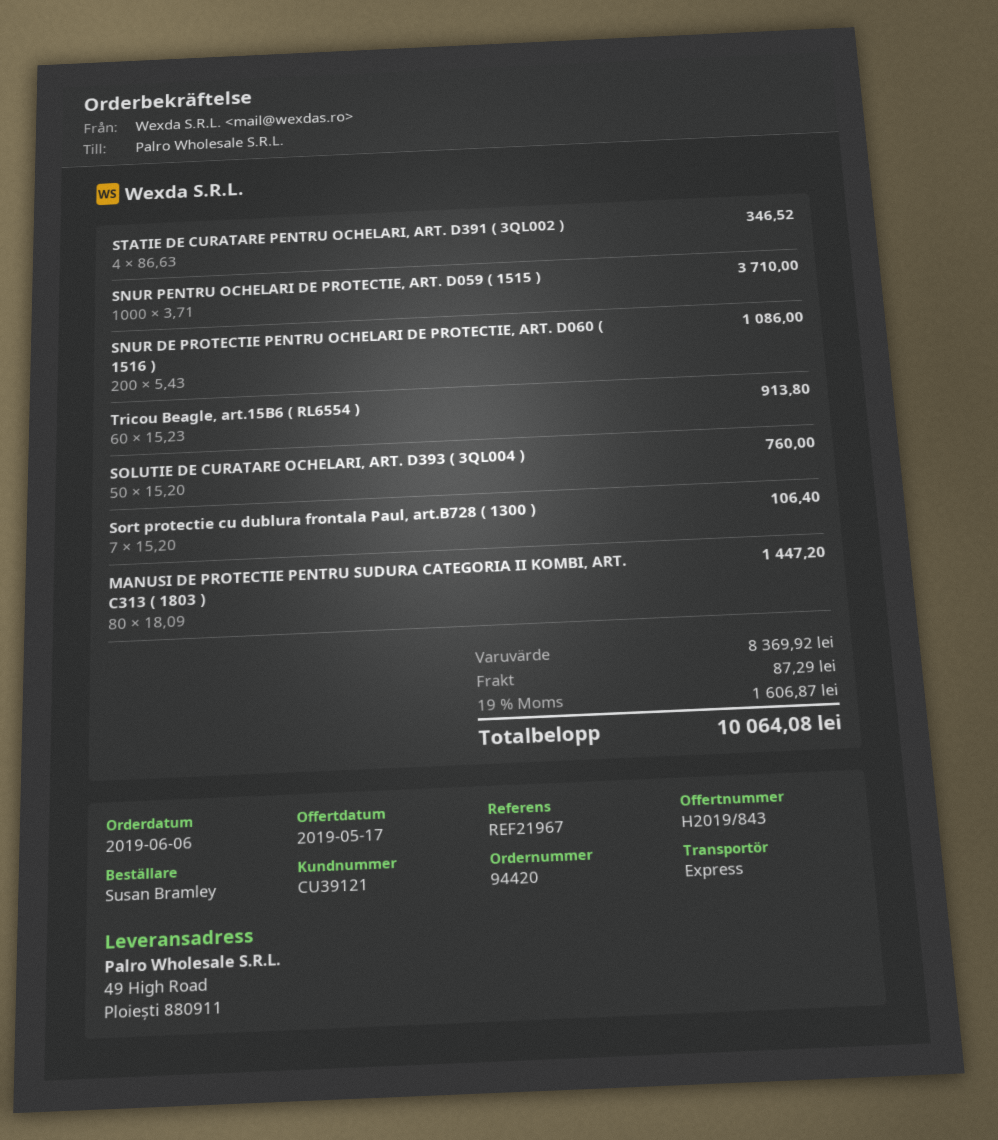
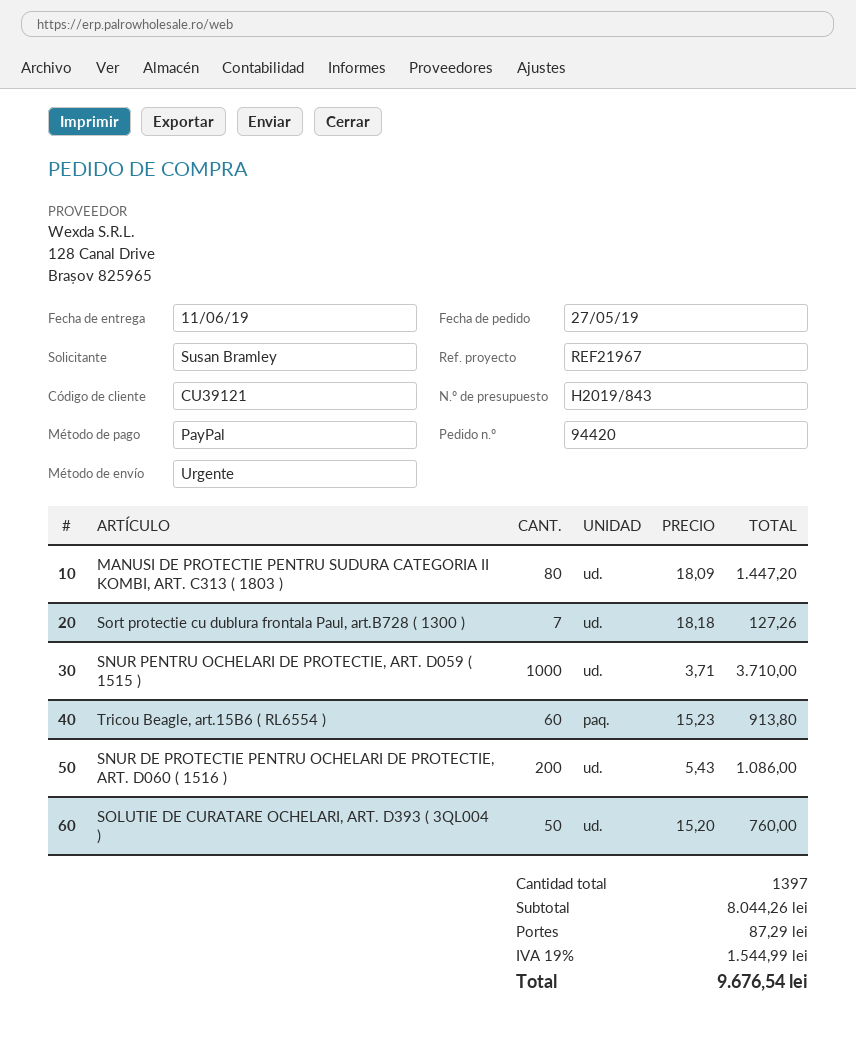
order date: 2019-06-06 -> 2019-05-27
STATIE DE CURATARE PENTRU OCHELARI, ART. D391 ( 3QL002 ): 4 x 86.63 = 346.52 -> none
Sort protectie cu dublura frontala Paul, art.B728 ( 1300 ): 7 x 15.20 = 106.40 -> 7 x 18.18 = 127.26
subtotal: 8369.92 -> 8044.26
tax: 19% = 1606.87 -> 19% = 1544.99
total: 10064.08 -> 9676.54

